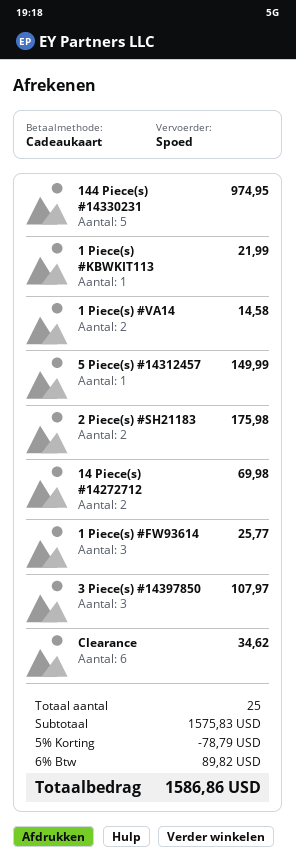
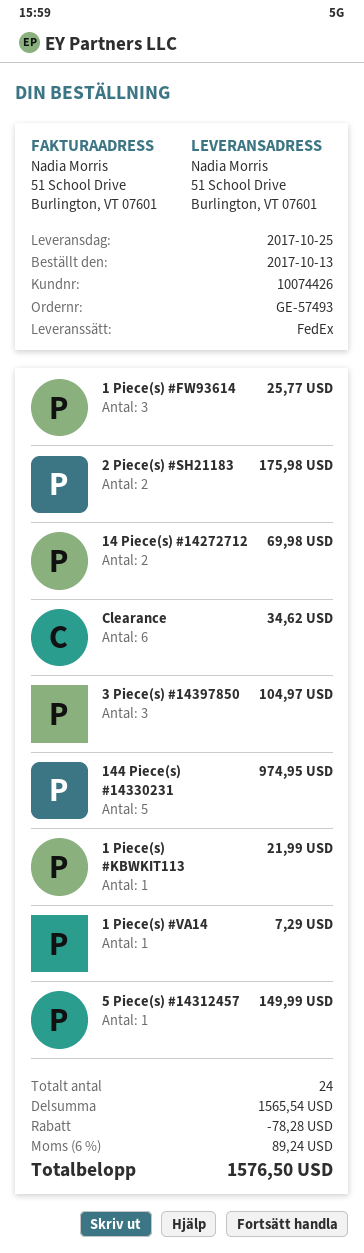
shipping method: express -> FedEx
1 Piece(s) #VA14: 2 for 14.58 -> 1 for 7.29
3 Piece(s) #14397850: 3 for 107.97 -> 3 for 104.97
total quantity: 25 -> 24
subtotal: 1575.83 -> 1565.54
discount: 78.79 -> 78.28
tax: 6% = 89.82 -> 6% = 89.24
total: 1586.86 -> 1576.50

